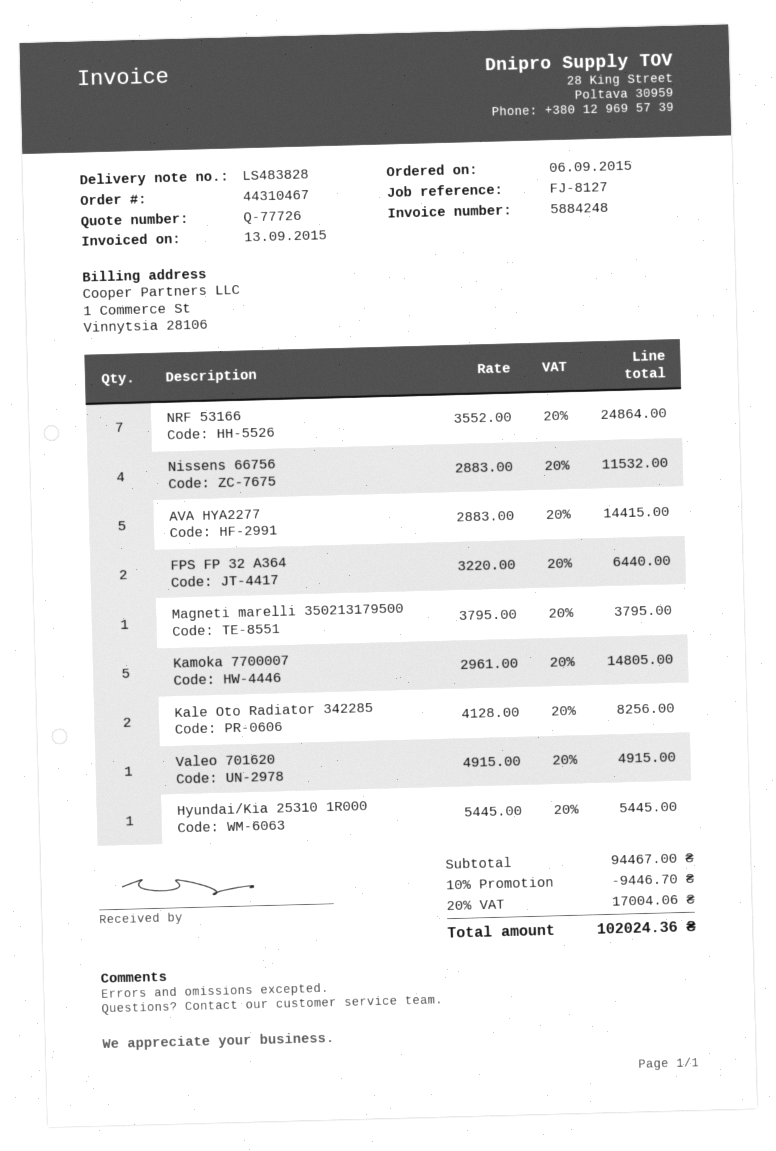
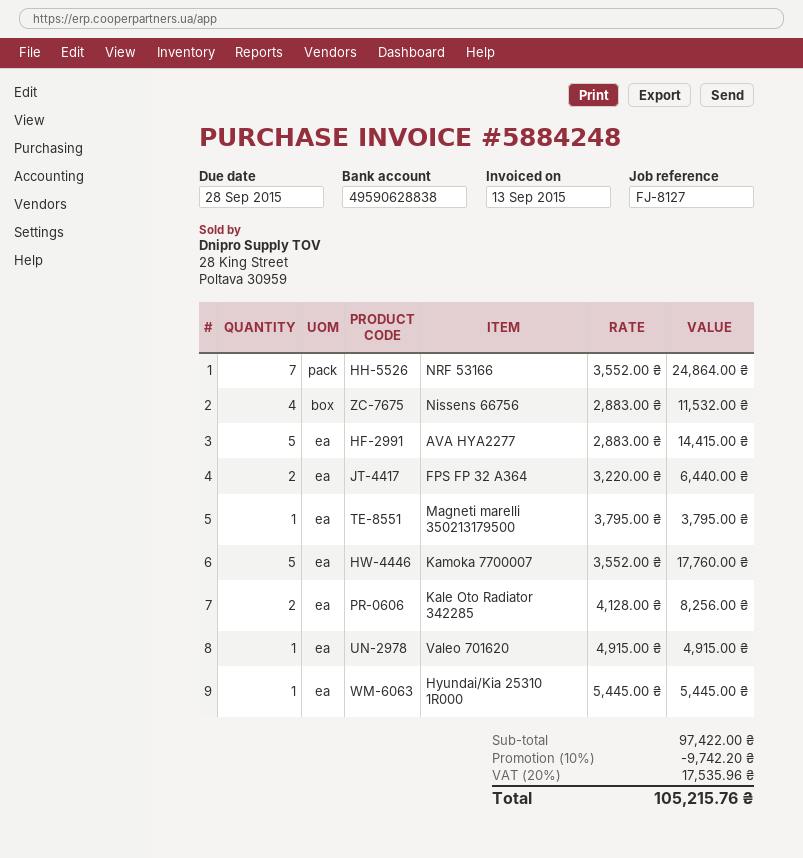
Kamoka 7700007: 5 x 2961.00 = 14805.00 -> 5 x 3552.00 = 17760.00
subtotal: 94467.00 -> 97422.00
discount: 10% = 9446.70 -> 10% = 9742.20
tax: 20% = 17004.06 -> 20% = 17535.96
total: 102024.36 -> 105215.76

